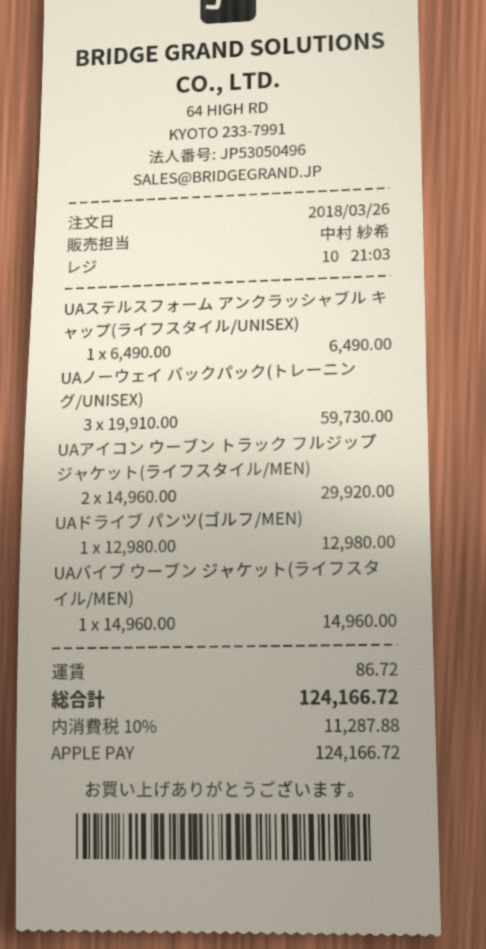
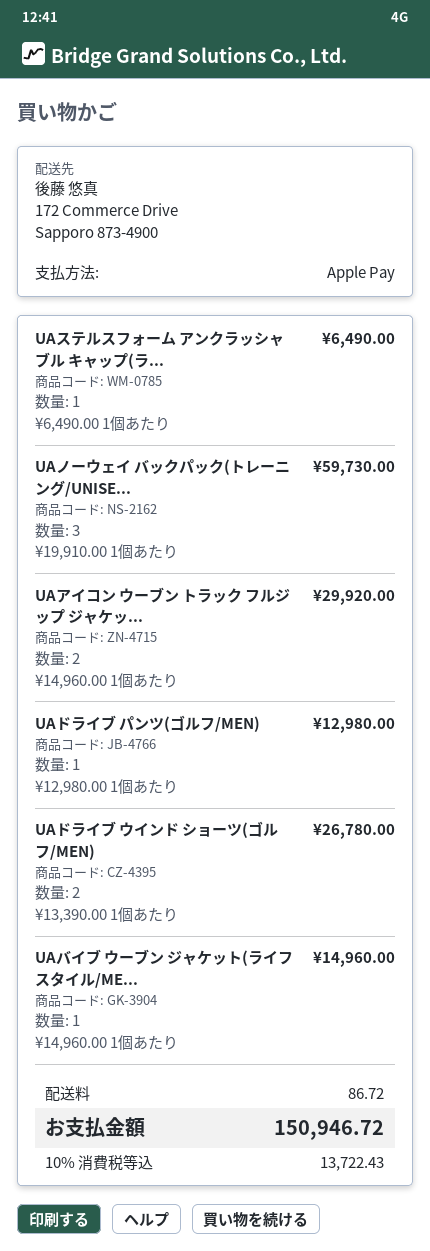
UAドライブ ウインド ショーツ(ゴルフ/MEN): none -> 2 x 13390.00 = 26780.00
tax: 10% = 11287.88 -> 10% = 13722.43
total: 124166.72 -> 150946.72

